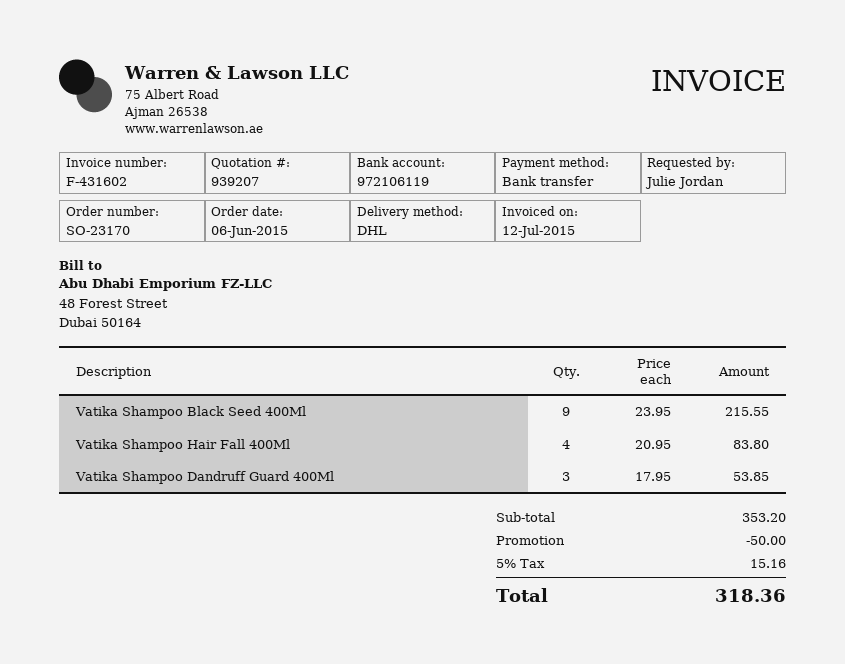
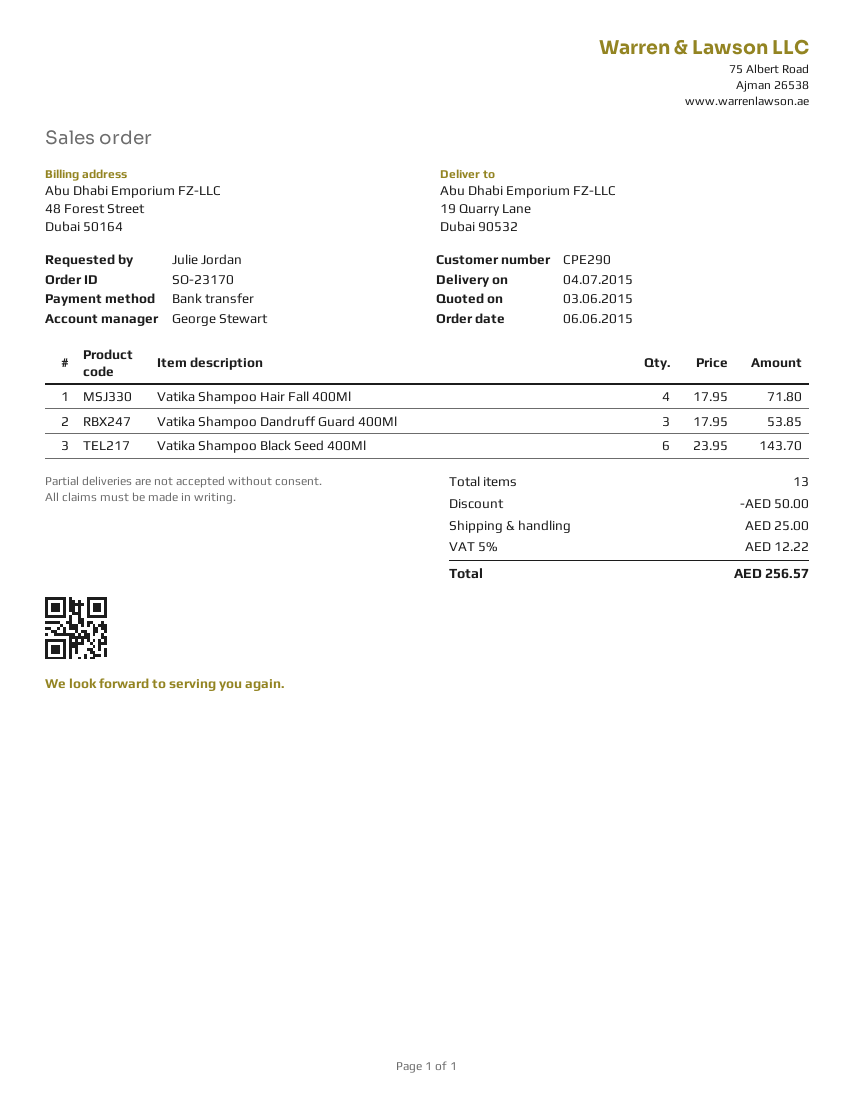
Vatika Shampoo Black Seed 400Ml: 9 x 23.95 = 215.55 -> 6 x 23.95 = 143.70
Vatika Shampoo Hair Fall 400Ml: 4 x 20.95 = 83.80 -> 4 x 17.95 = 71.80
shipping: none -> 25.00
tax: 5% = 15.16 -> 5% = 12.22
total: 318.36 -> 256.57

